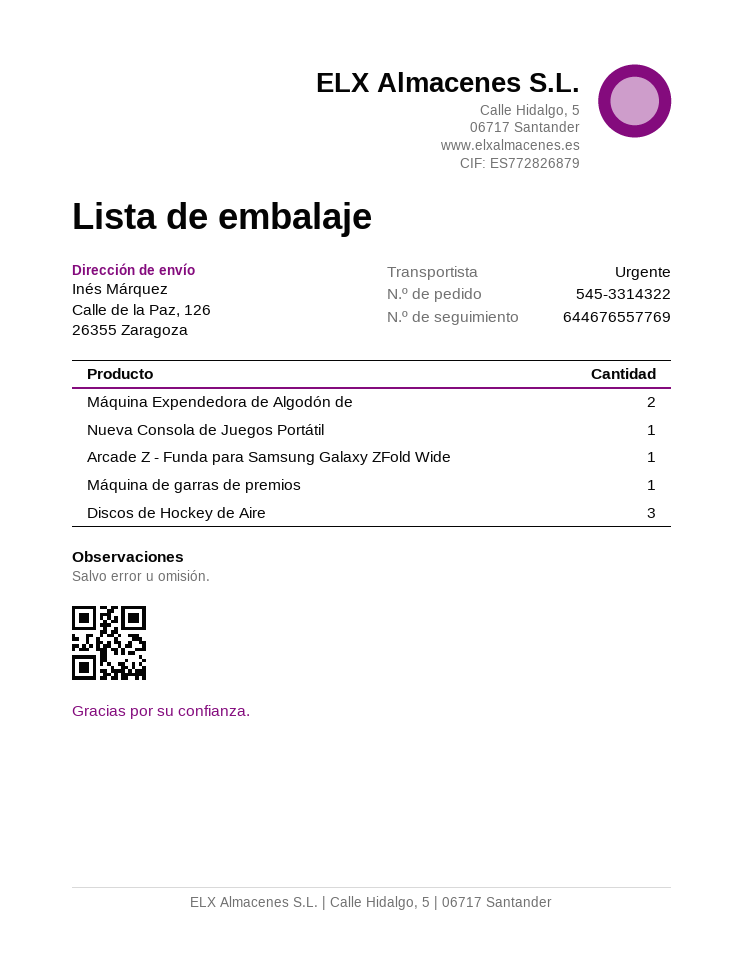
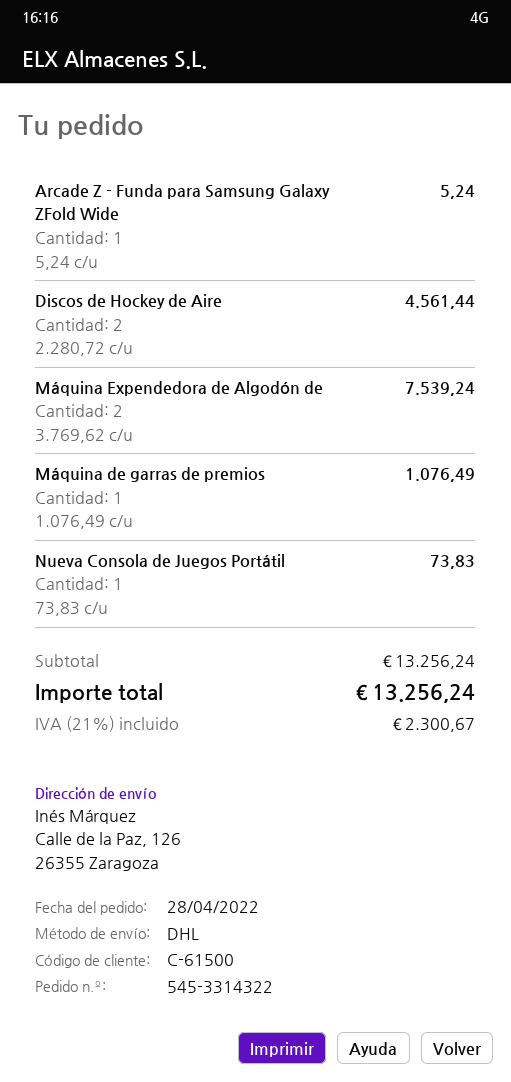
shipping method: express -> DHL
Discos de Hockey de Aire: 3 -> 2

